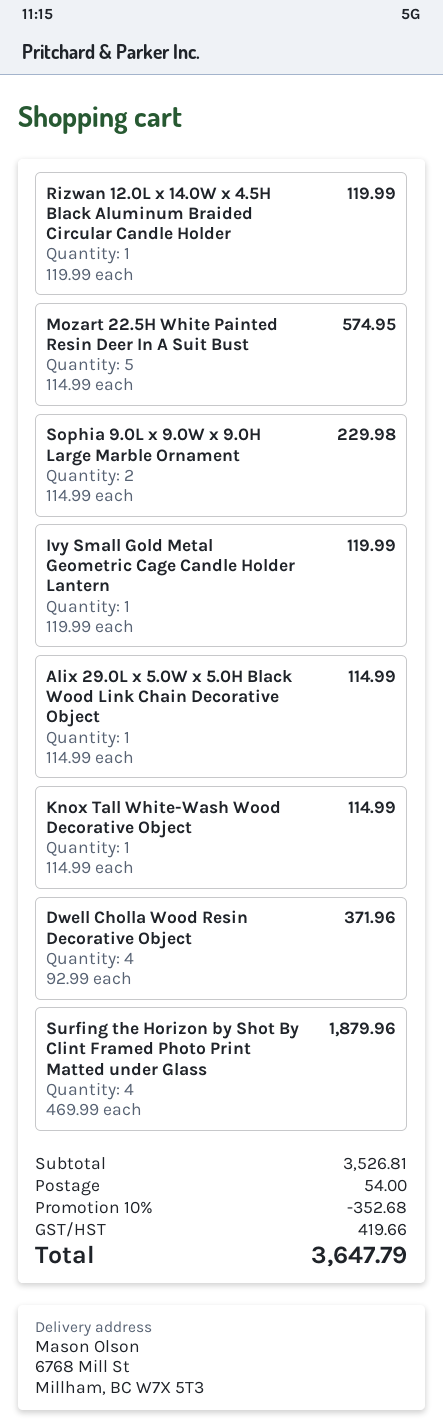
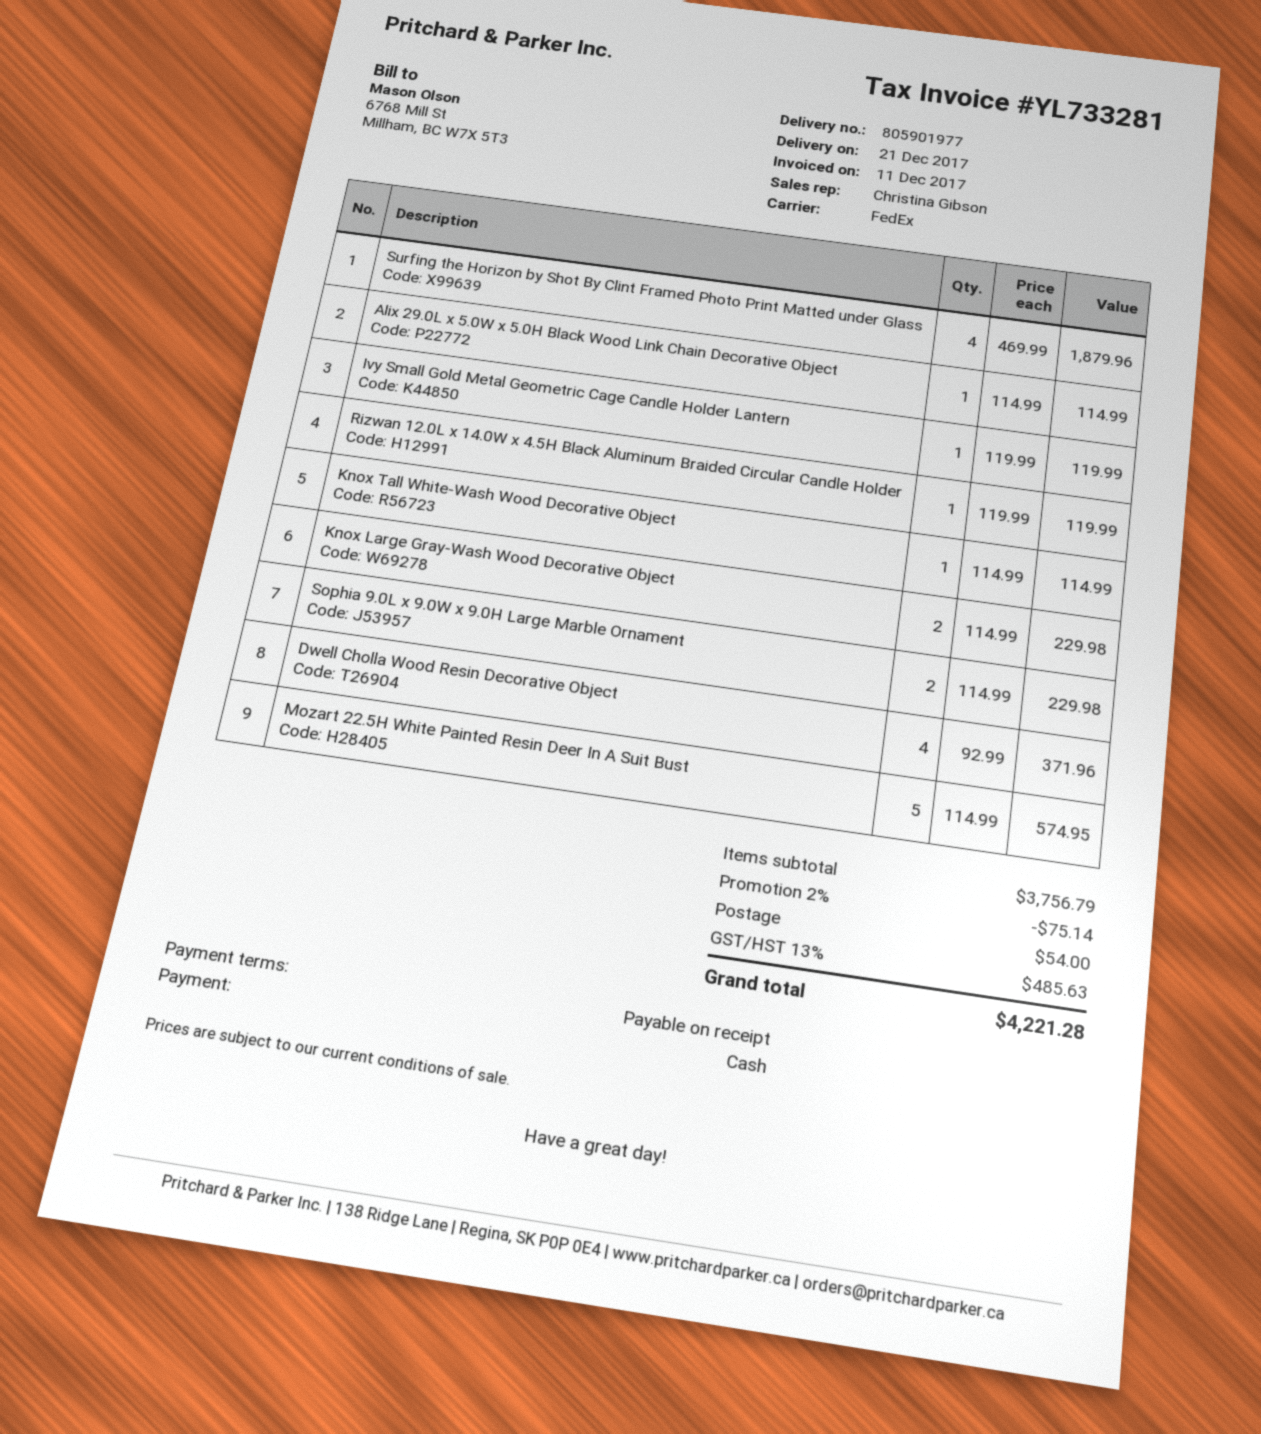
Knox Large Gray-Wash Wood Decorative Object: none -> 2 x 114.99 = 229.98
subtotal: 3526.81 -> 3756.79
discount: 10% = 352.68 -> 2% = 75.14
tax: 419.66 -> 485.63
total: 3647.79 -> 4221.28

